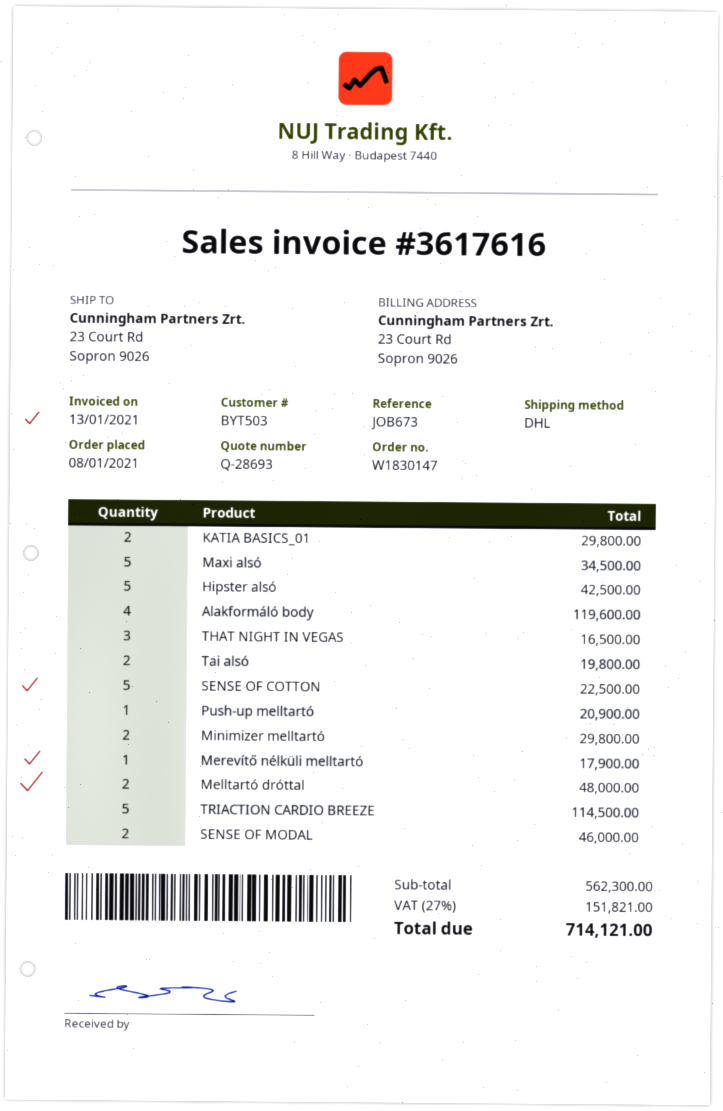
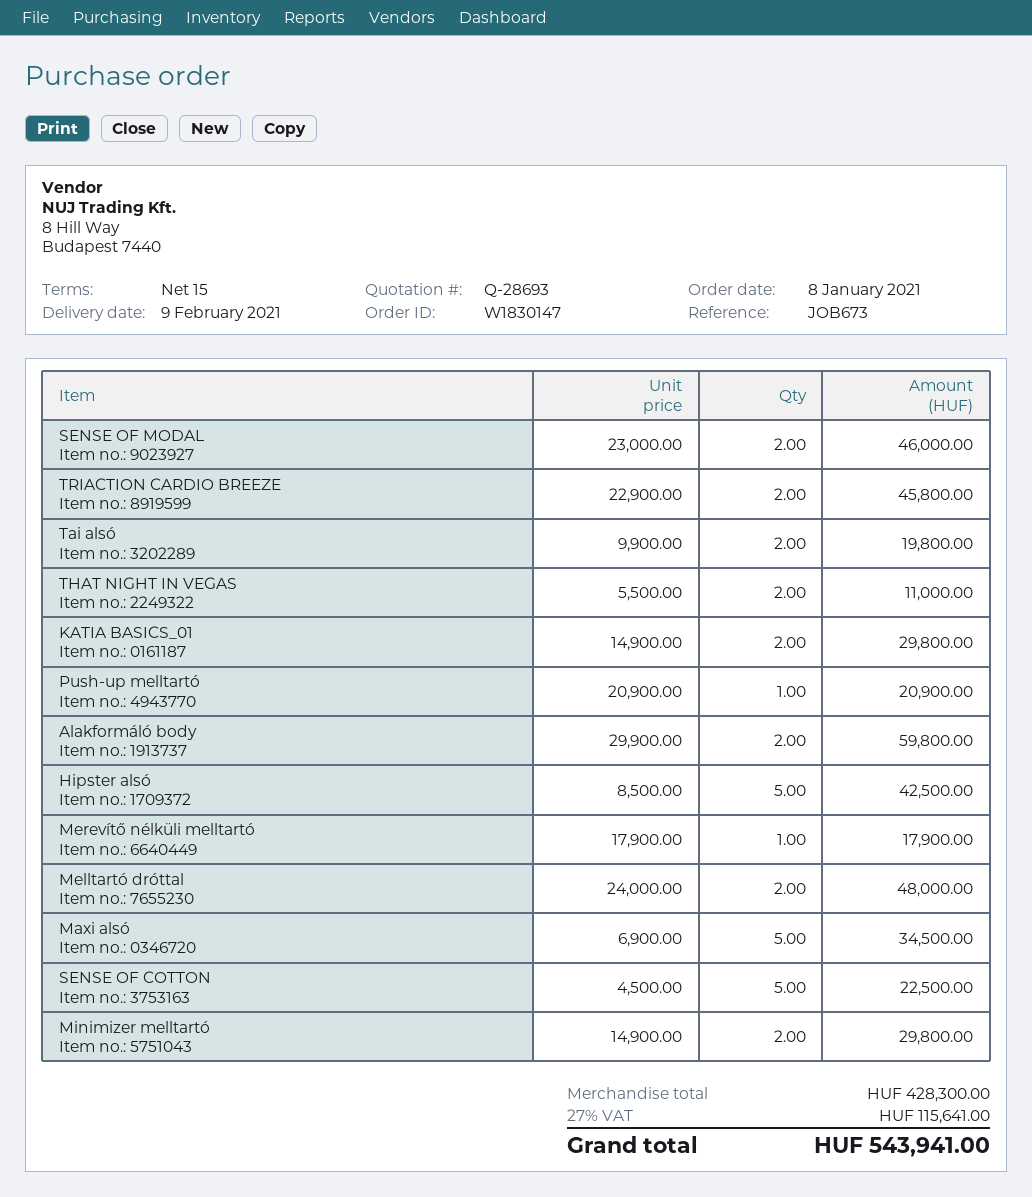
Alakformáló body: 4 for 119600.00 -> 2 for 59800.00
THAT NIGHT IN VEGAS: 3 for 16500.00 -> 2 for 11000.00
TRIACTION CARDIO BREEZE: 5 for 114500.00 -> 2 for 45800.00
subtotal: 562300.00 -> 428300.00
tax: 27% = 151821.00 -> 27% = 115641.00
total: 714121.00 -> 543941.00

